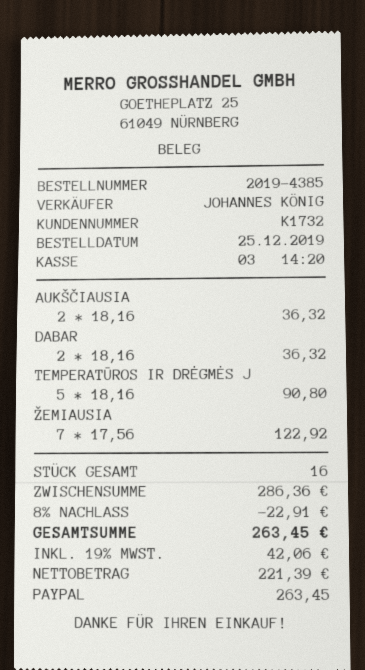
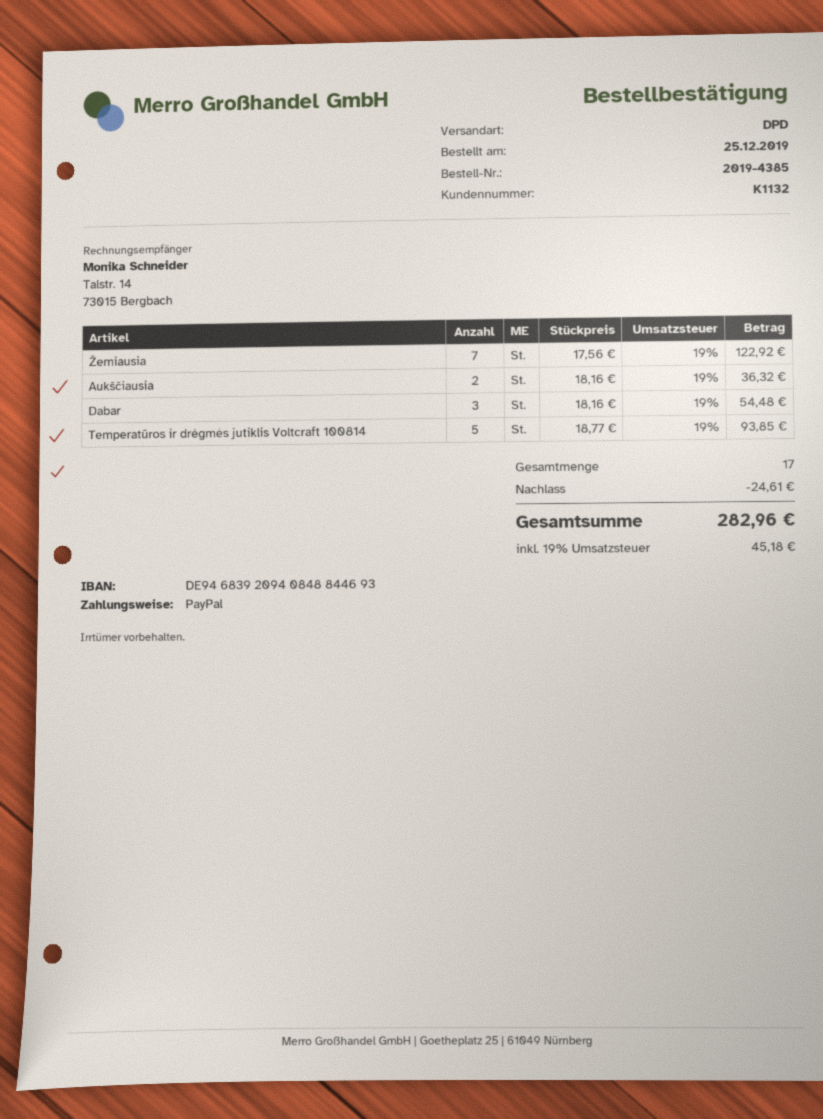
customer number: K1732 -> K1132
DABAR: 2 x 18.16 = 36.32 -> 3 x 18.16 = 54.48
TEMPERATŪROS IR DRĖGMĖS J: 5 x 18.16 = 90.80 -> 5 x 18.77 = 93.85
total quantity: 16 -> 17
discount: 22.91 -> 24.61
tax: 19% = 42.06 -> 19% = 45.18
total: 263.45 -> 282.96

